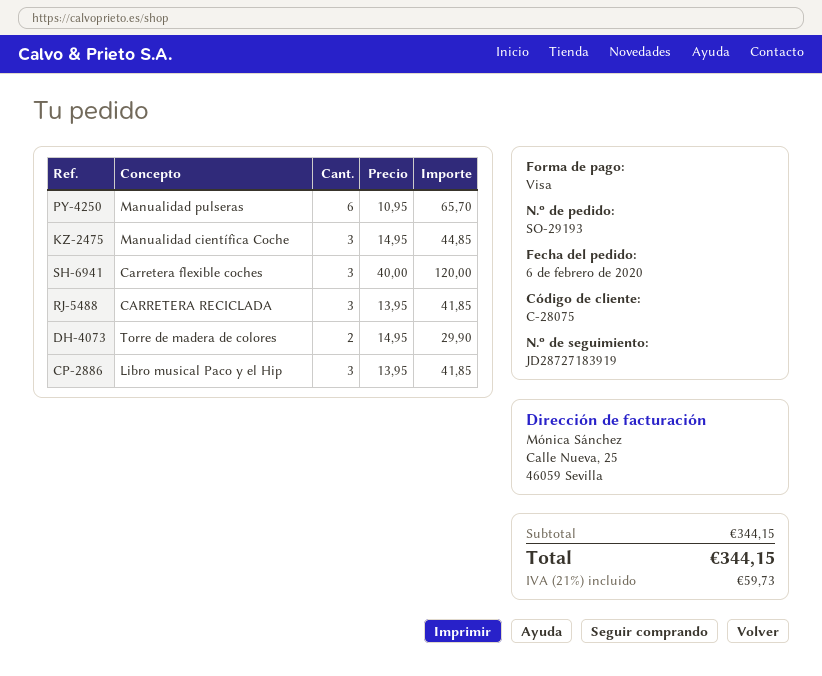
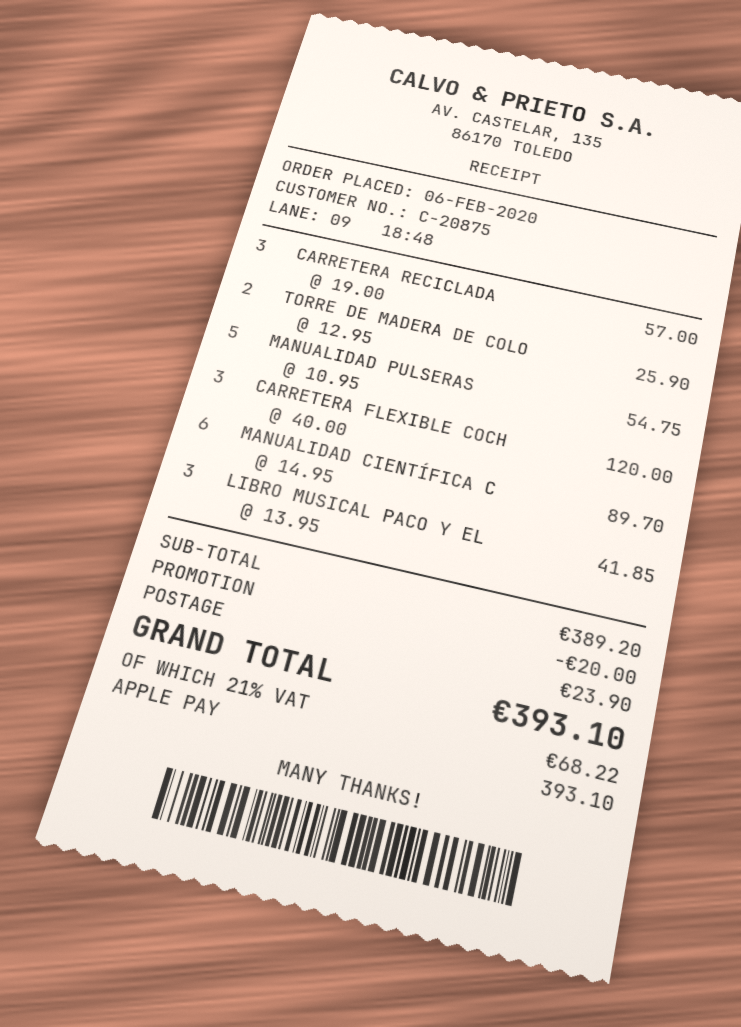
customer number: C-28075 -> C-20875
payment method: Visa -> Apple Pay
Manualidad pulseras: 6 x 10.95 = 65.70 -> 5 x 10.95 = 54.75
Manualidad científica Coche: 3 x 14.95 = 44.85 -> 6 x 14.95 = 89.70
CARRETERA RECICLADA: 3 x 13.95 = 41.85 -> 3 x 19.00 = 57.00
Torre de madera de colores: 2 x 14.95 = 29.90 -> 2 x 12.95 = 25.90
subtotal: 344.15 -> 389.20
discount: none -> 20.00
shipping: none -> 23.90
tax: 21% = 59.73 -> 21% = 68.22
total: 344.15 -> 393.10

